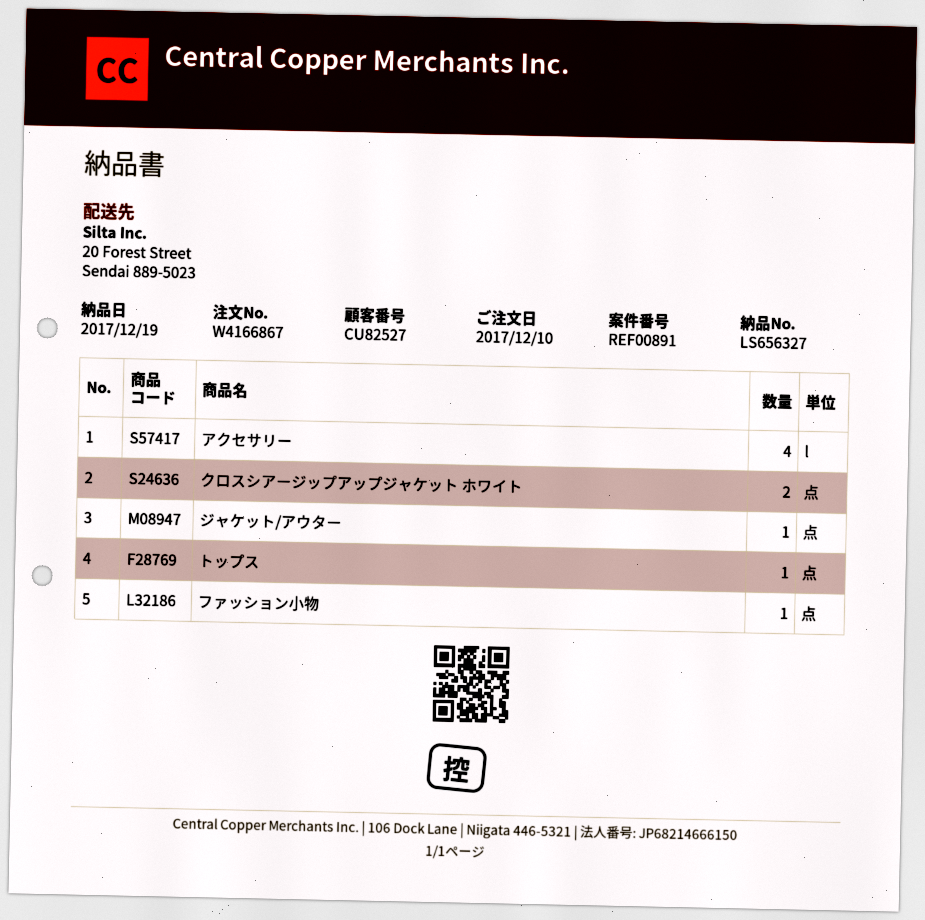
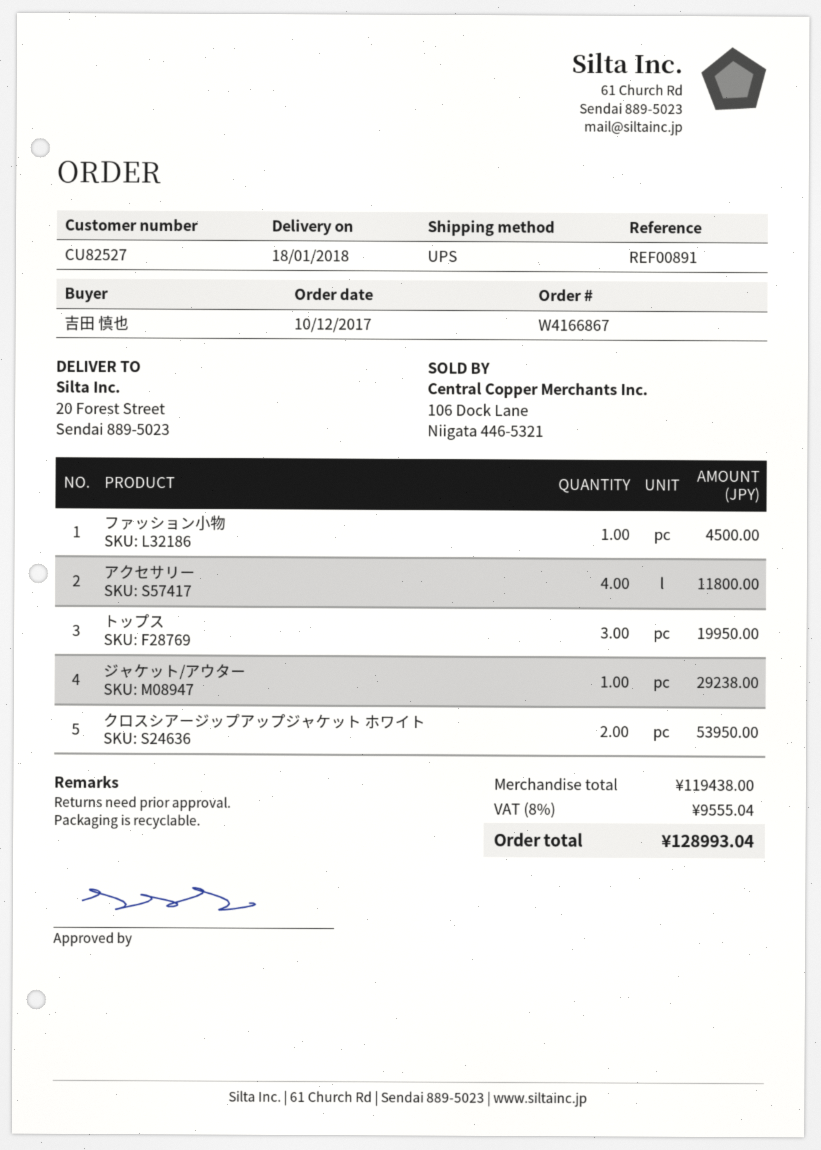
delivery date: 2017-12-19 -> 2018-01-18
トップス: 1 -> 3

